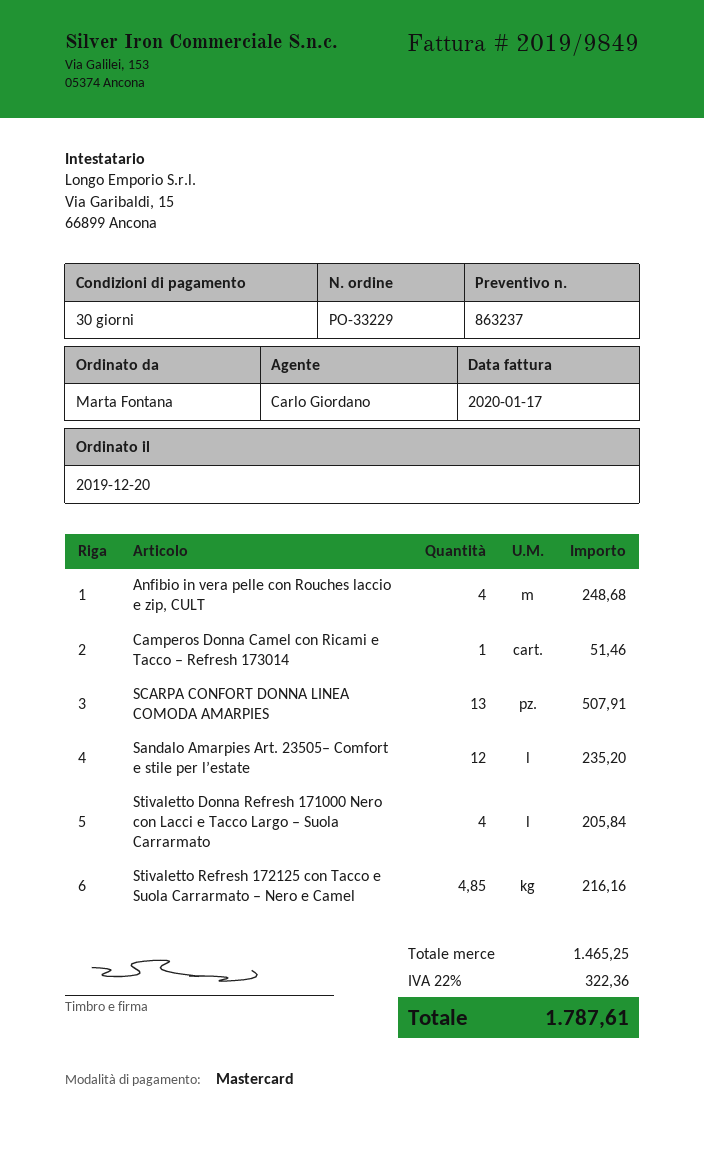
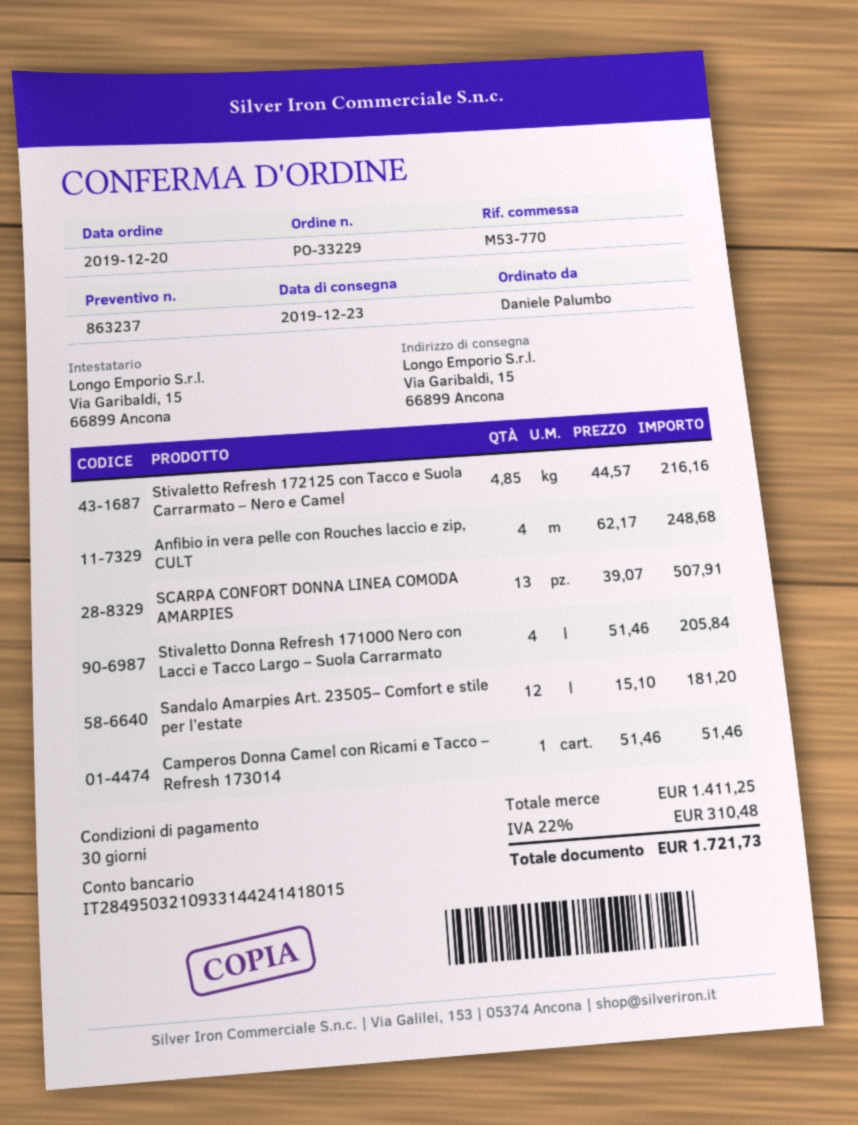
ordered by: Marta Fontana -> Daniele Palumbo
Sandalo Amarpies Art. 23505– Comfort e stile per l’estate: 12 for 235.20 -> 12 for 181.20
subtotal: 1465.25 -> 1411.25
tax: 22% = 322.36 -> 22% = 310.48
total: 1787.61 -> 1721.73

